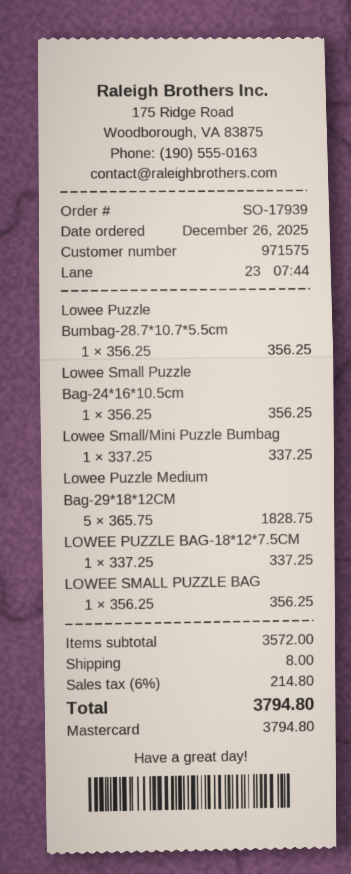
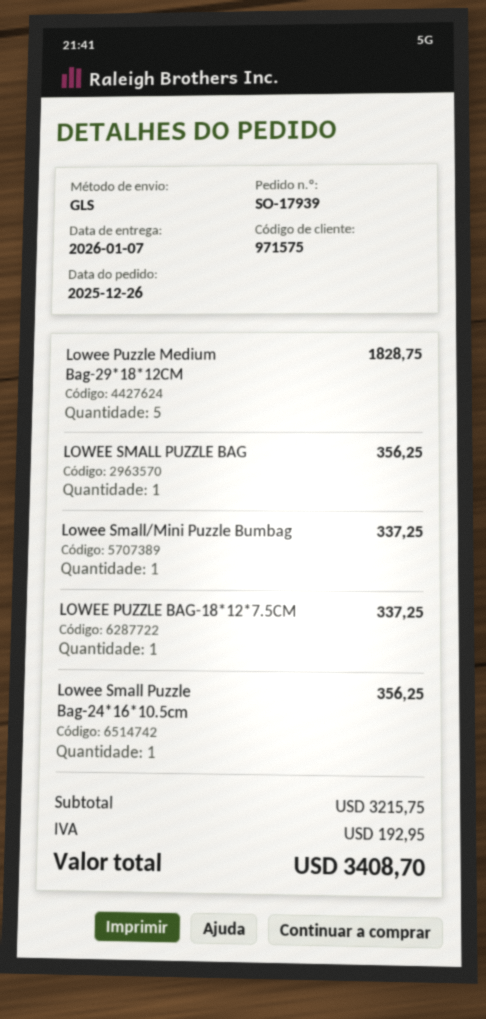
Lowee Puzzle Bumbag-28.7*10.7*5.5cm: 1 for 356.25 -> none
subtotal: 3572.00 -> 3215.75
shipping: 8.00 -> none
tax: 214.80 -> 192.95
total: 3794.80 -> 3408.70

